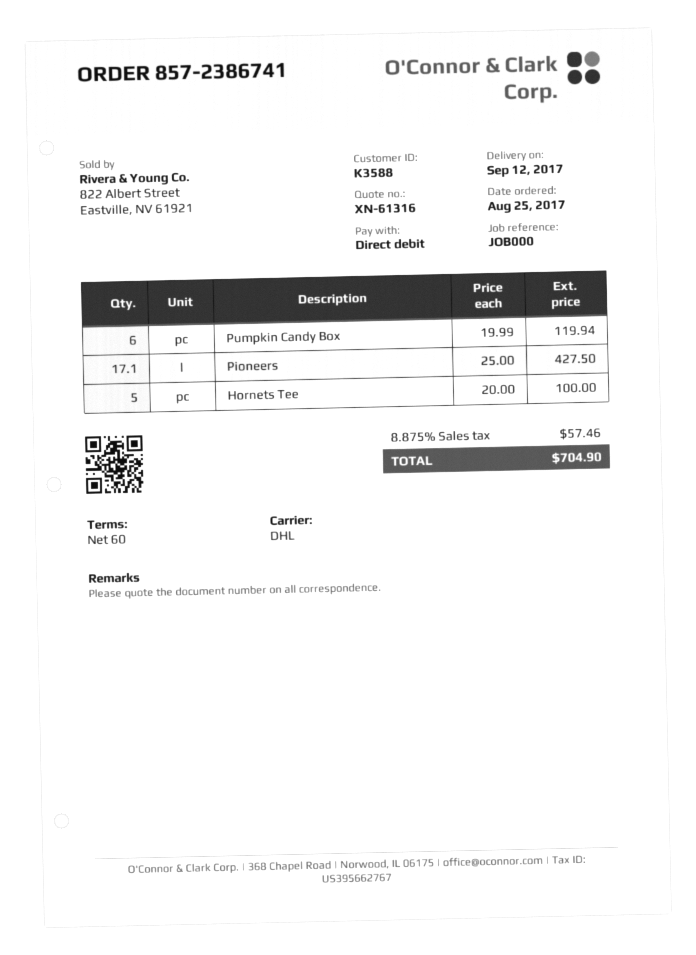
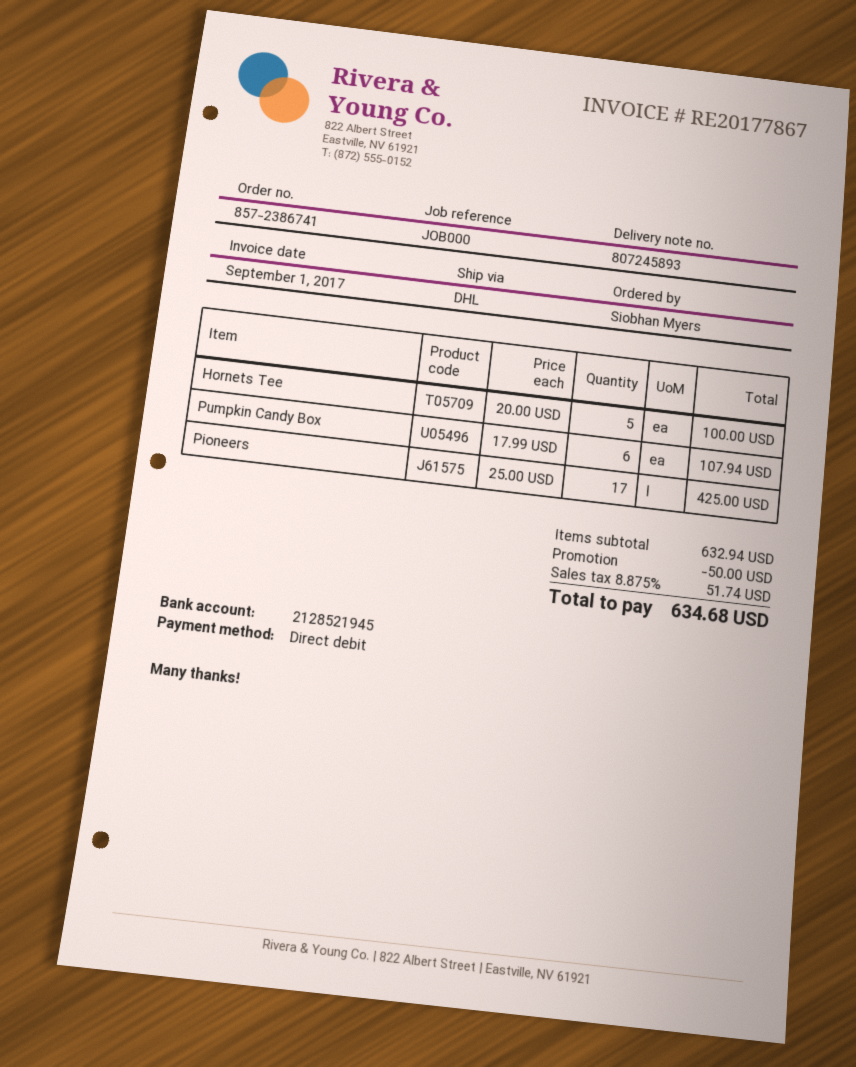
Pumpkin Candy Box: 6 x 19.99 = 119.94 -> 6 x 17.99 = 107.94
Pioneers: 17.1 x 25.00 = 427.50 -> 17 x 25.00 = 425.00
discount: none -> 50.00
tax: 8.875% = 57.46 -> 8.875% = 51.74
total: 704.90 -> 634.68

